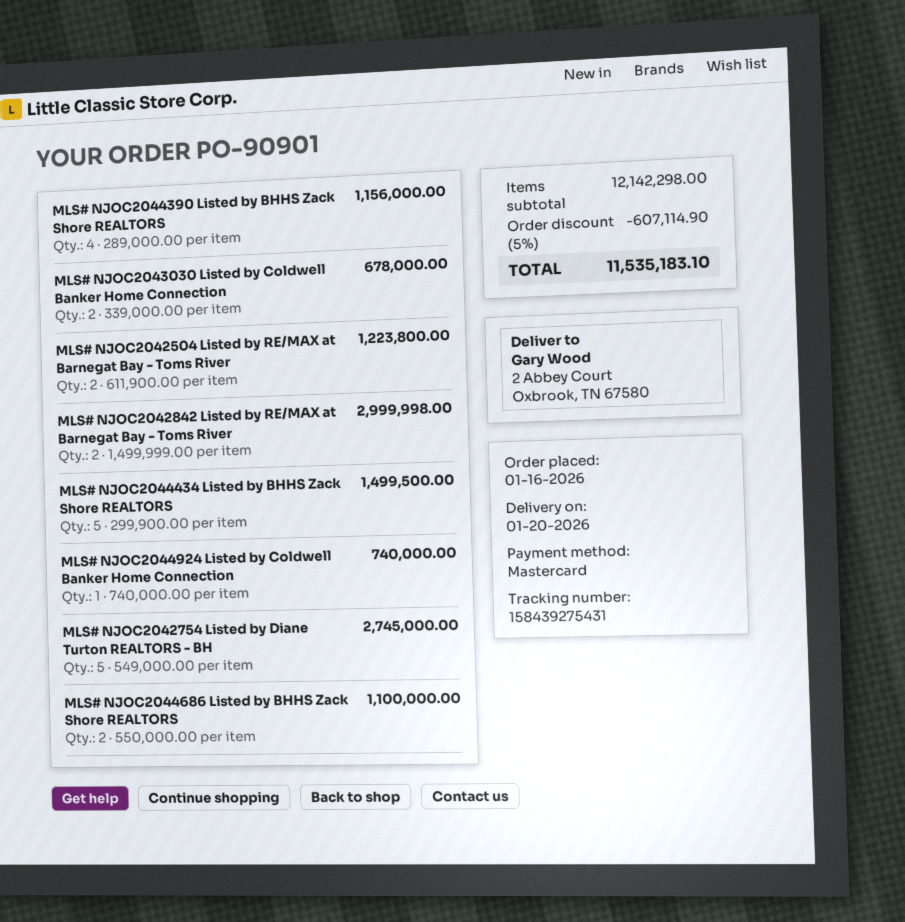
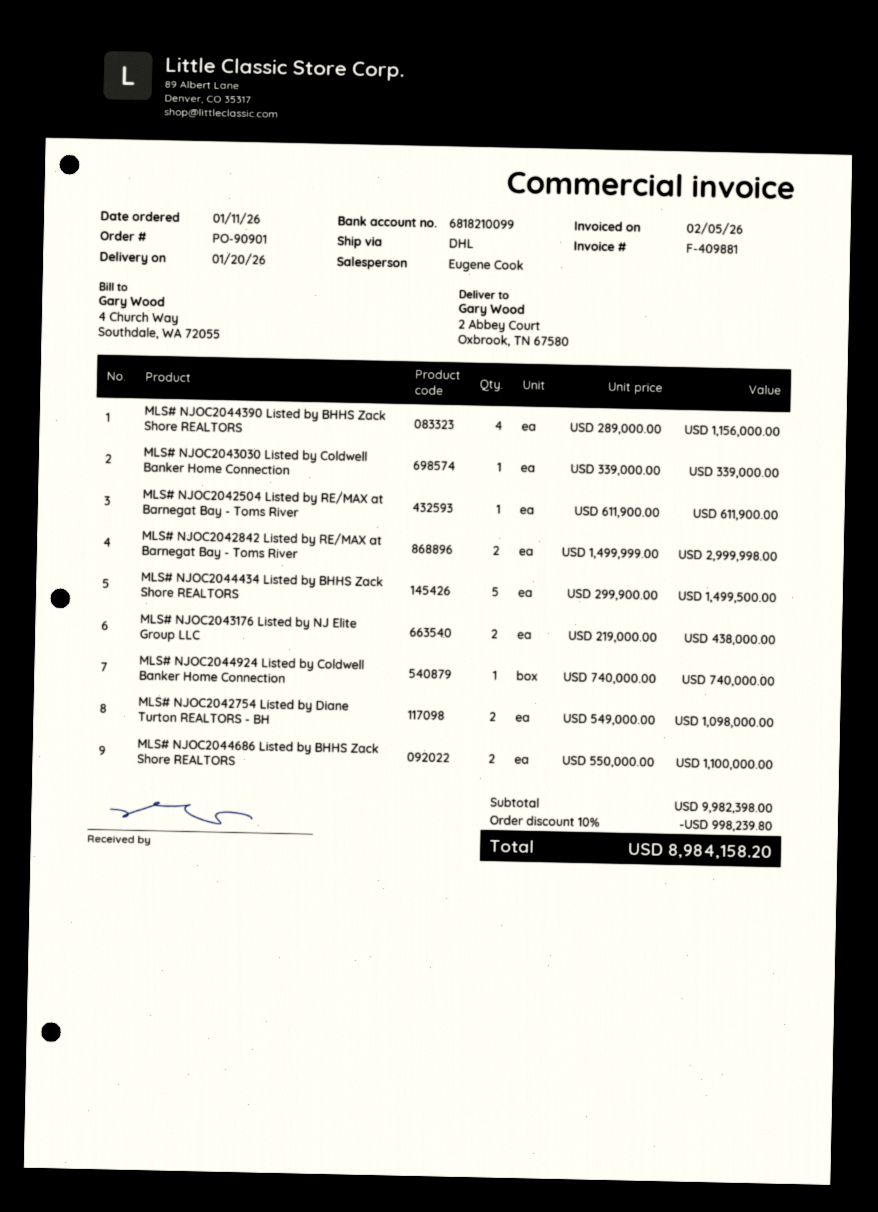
order date: 2026-01-16 -> 2026-01-11
MLS# NJOC2043030 Listed by Coldwell Banker Home Connection: 2 x 339000.00 = 678000.00 -> 1 x 339000.00 = 339000.00
MLS# NJOC2042504 Listed by RE/MAX at Barnegat Bay - Toms River: 2 x 611900.00 = 1223800.00 -> 1 x 611900.00 = 611900.00
MLS# NJOC2042754 Listed by Diane Turton REALTORS - BH: 5 x 549000.00 = 2745000.00 -> 2 x 549000.00 = 1098000.00
MLS# NJOC2043176 Listed by NJ Elite Group LLC: none -> 2 x 219000.00 = 438000.00
subtotal: 12142298.00 -> 9982398.00
discount: 5% = 607114.90 -> 10% = 998239.80
total: 11535183.10 -> 8984158.20

